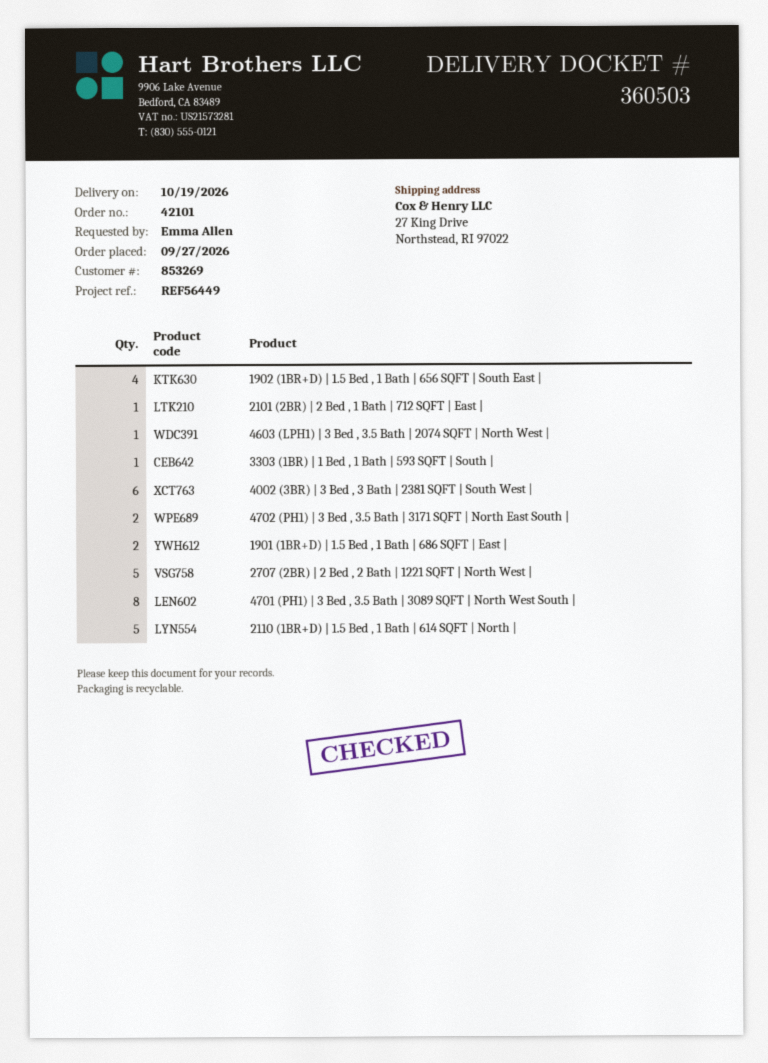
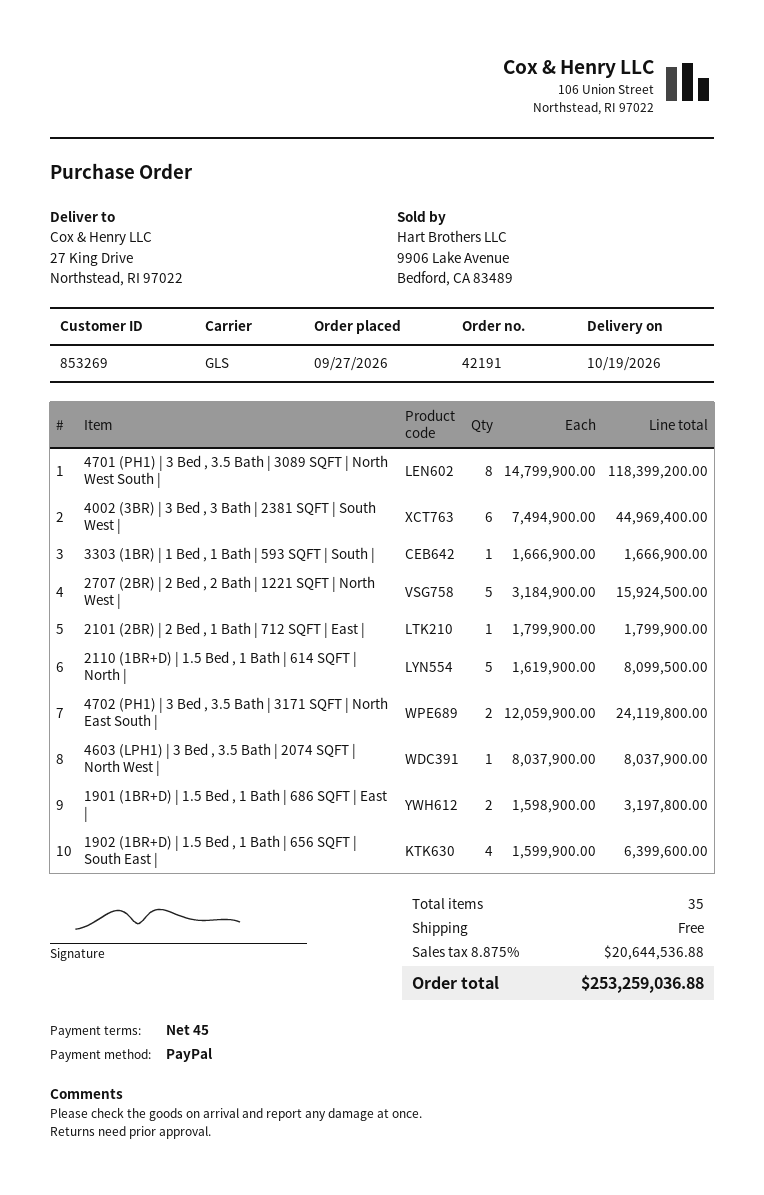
order number: 42101 -> 42191

